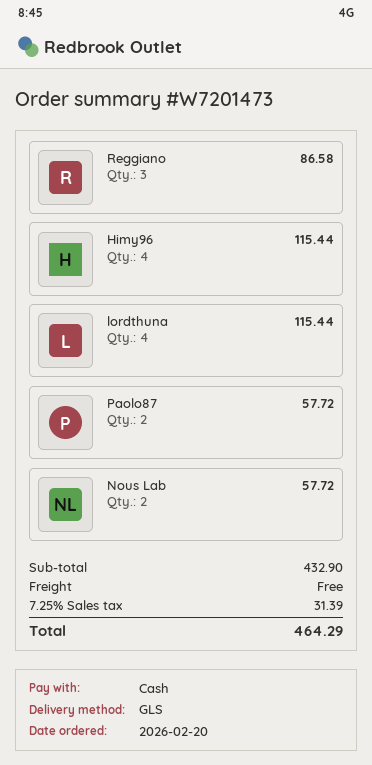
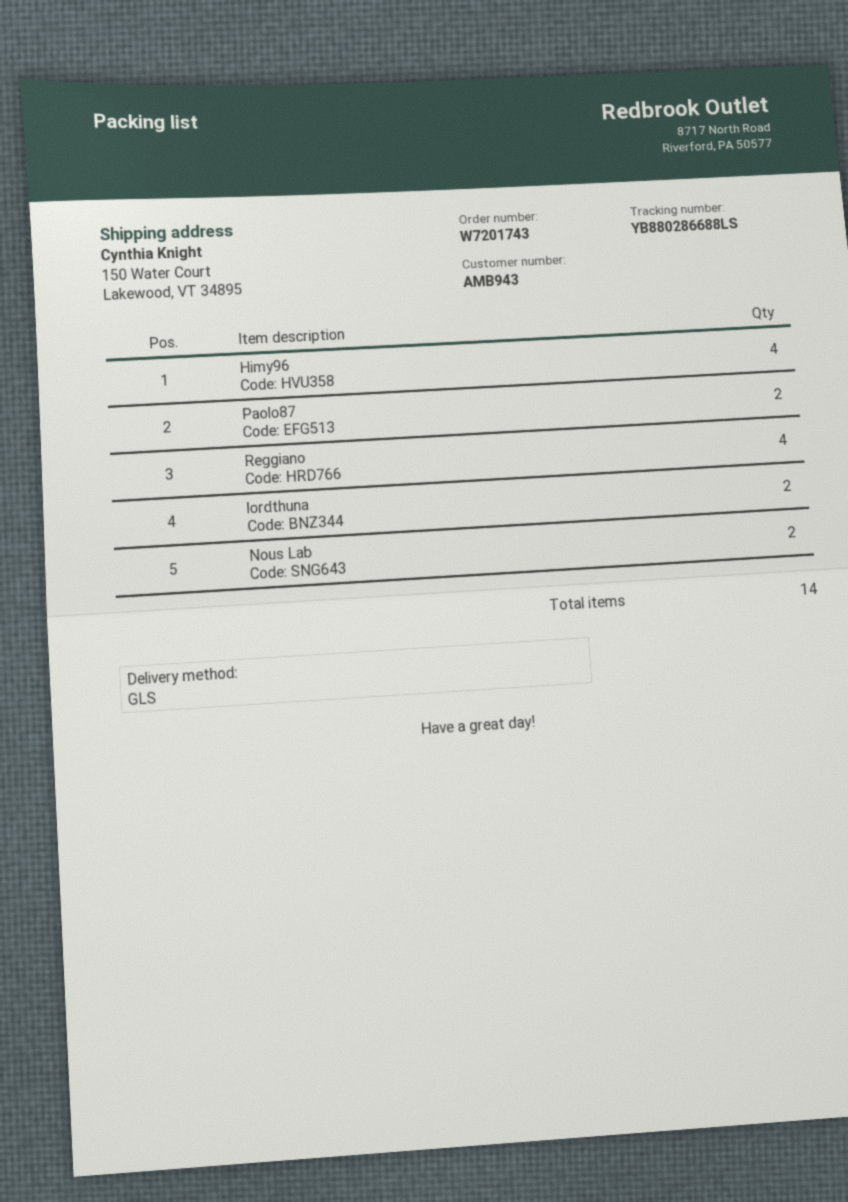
order number: W7201473 -> W7201743
Reggiano: 3 -> 4
lordthuna: 4 -> 2

